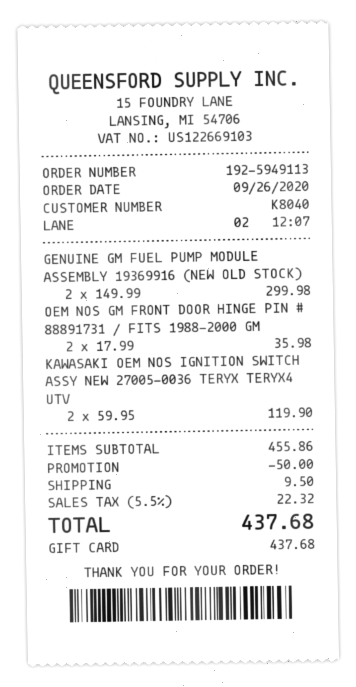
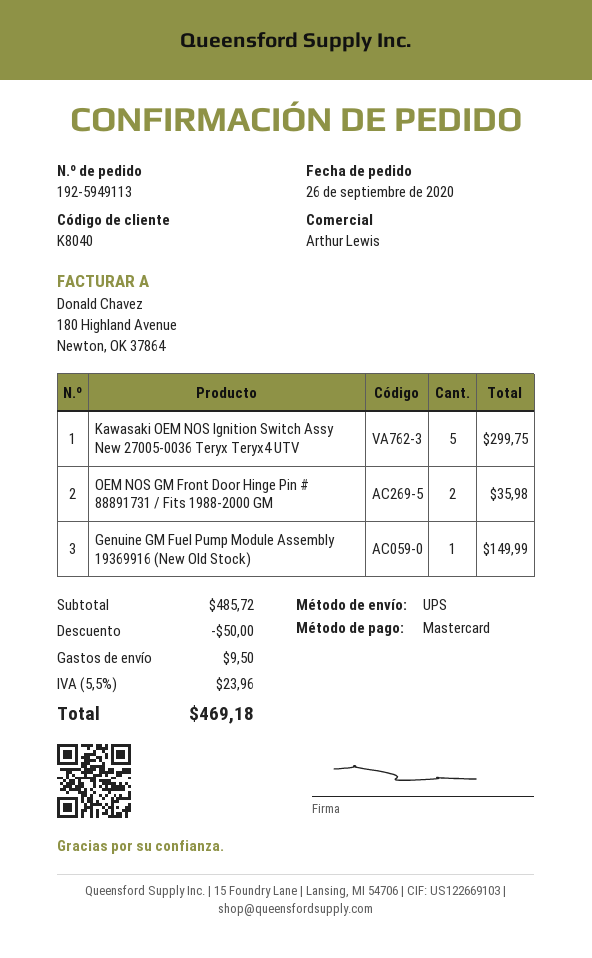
payment method: gift card -> Mastercard
GENUINE GM FUEL PUMP MODULE ASSEMBLY 19369916 (NEW OLD STOCK): 2 for 299.98 -> 1 for 149.99
KAWASAKI OEM NOS IGNITION SWITCH ASSY NEW 27005-0036 TERYX TERYX4 UTV: 2 for 119.90 -> 5 for 299.75
subtotal: 455.86 -> 485.72
tax: 5.5% = 22.32 -> 5.5% = 23.96
total: 437.68 -> 469.18

